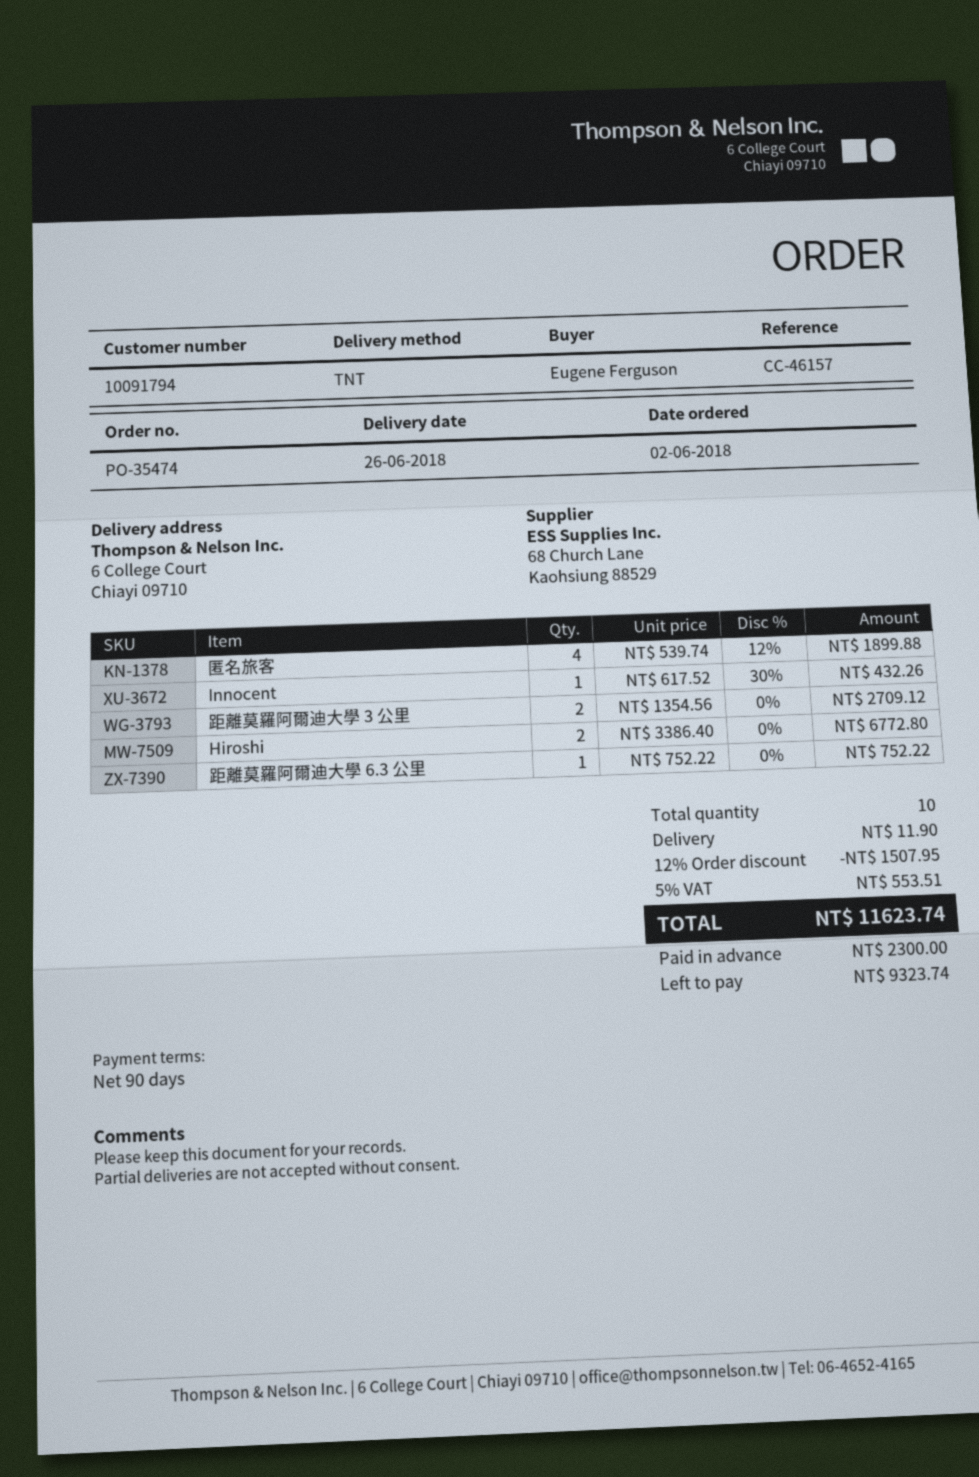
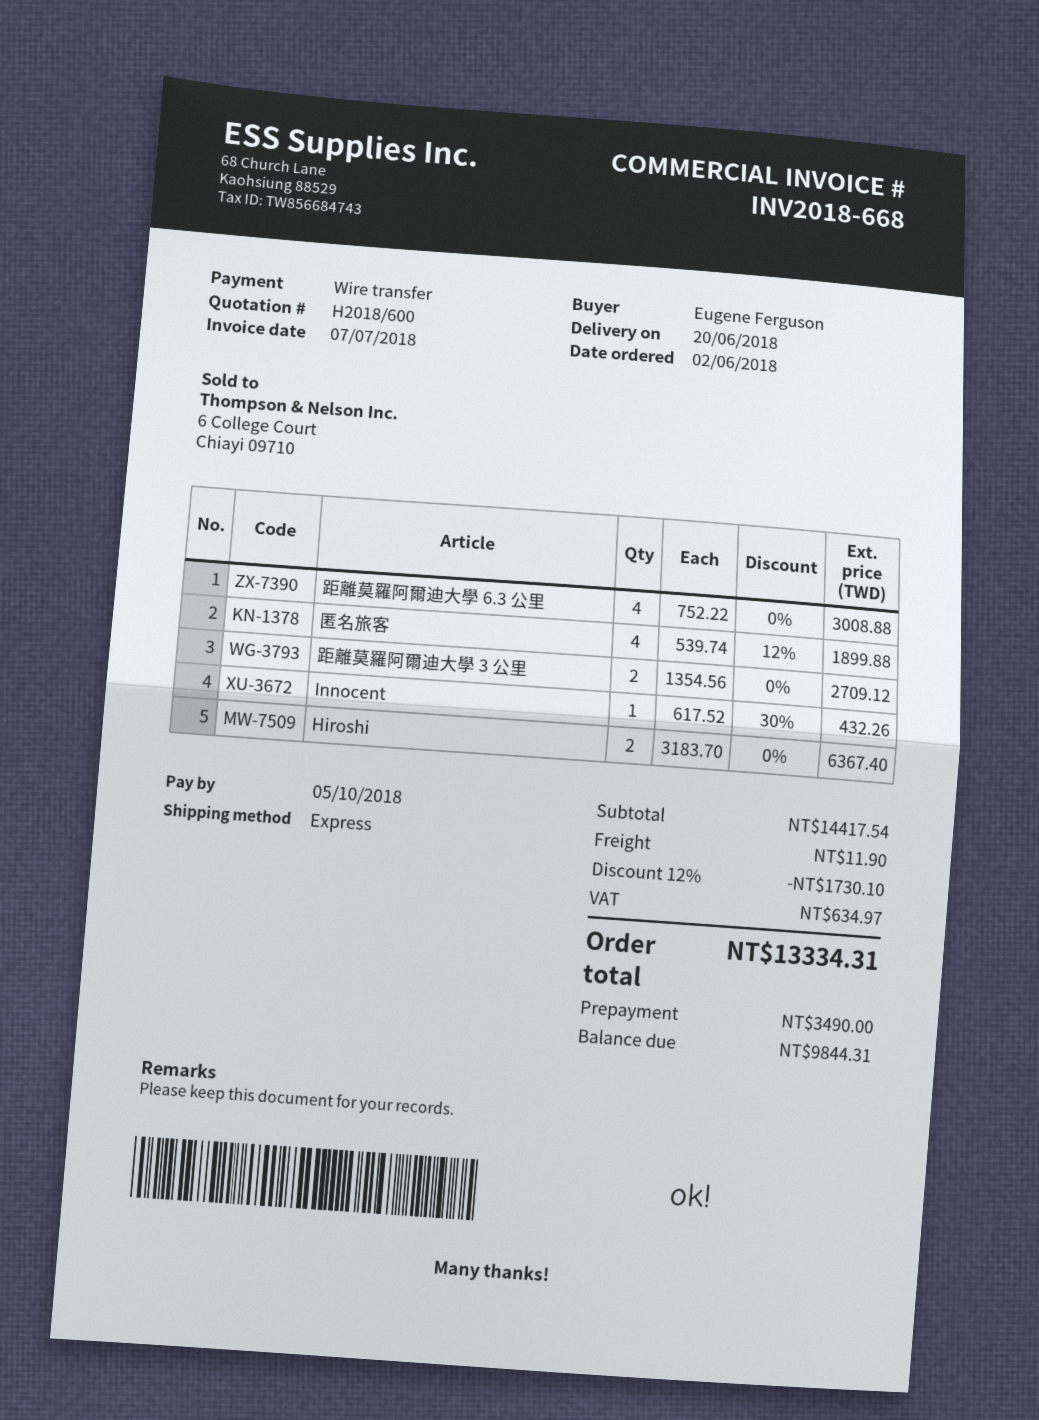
delivery date: 2018-06-26 -> 2018-06-20
shipping method: TNT -> express
Hiroshi: 2 x 3386.40 = 6772.80 -> 2 x 3183.70 = 6367.40
距離莫羅阿爾迪大學 6.3 公里: 1 x 752.22 = 752.22 -> 4 x 752.22 = 3008.88
discount: 12% = 1507.95 -> 12% = 1730.10
tax: 553.51 -> 634.97
total: 11623.74 -> 13334.31
deposit: 2300.00 -> 3490.00
balance: 9323.74 -> 9844.31

